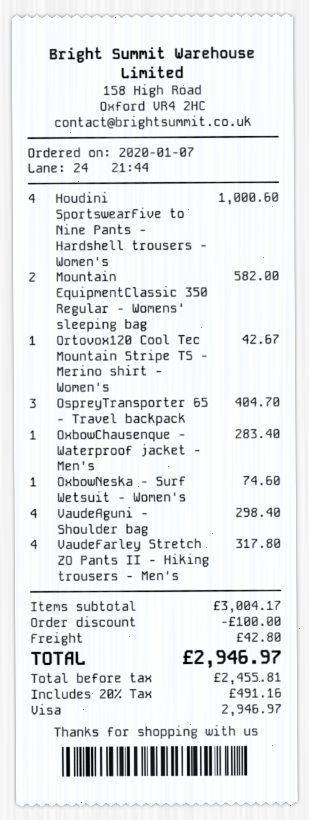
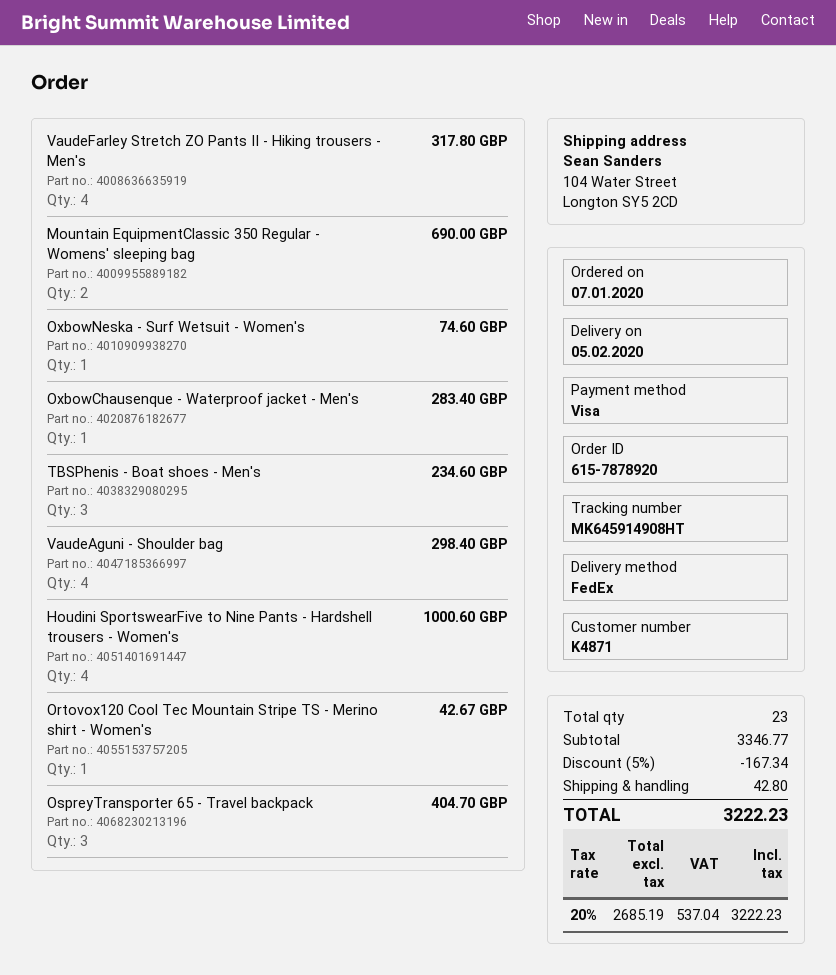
Mountain EquipmentClassic 350 Regular - Womens' sleeping bag: 2 for 582.00 -> 2 for 690.00
TBSPhenis - Boat shoes - Men's: none -> 3 for 234.60
subtotal: 3004.17 -> 3346.77
discount: 100.00 -> 167.34
net: 2455.81 -> 2685.19
tax: 20% = 491.16 -> 20% = 537.04
total: 2946.97 -> 3222.23

